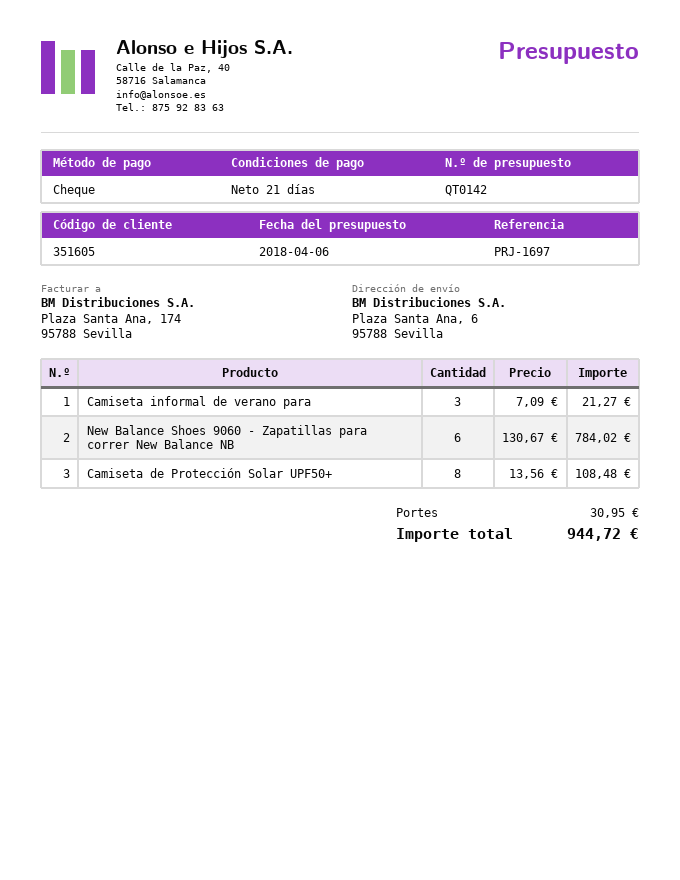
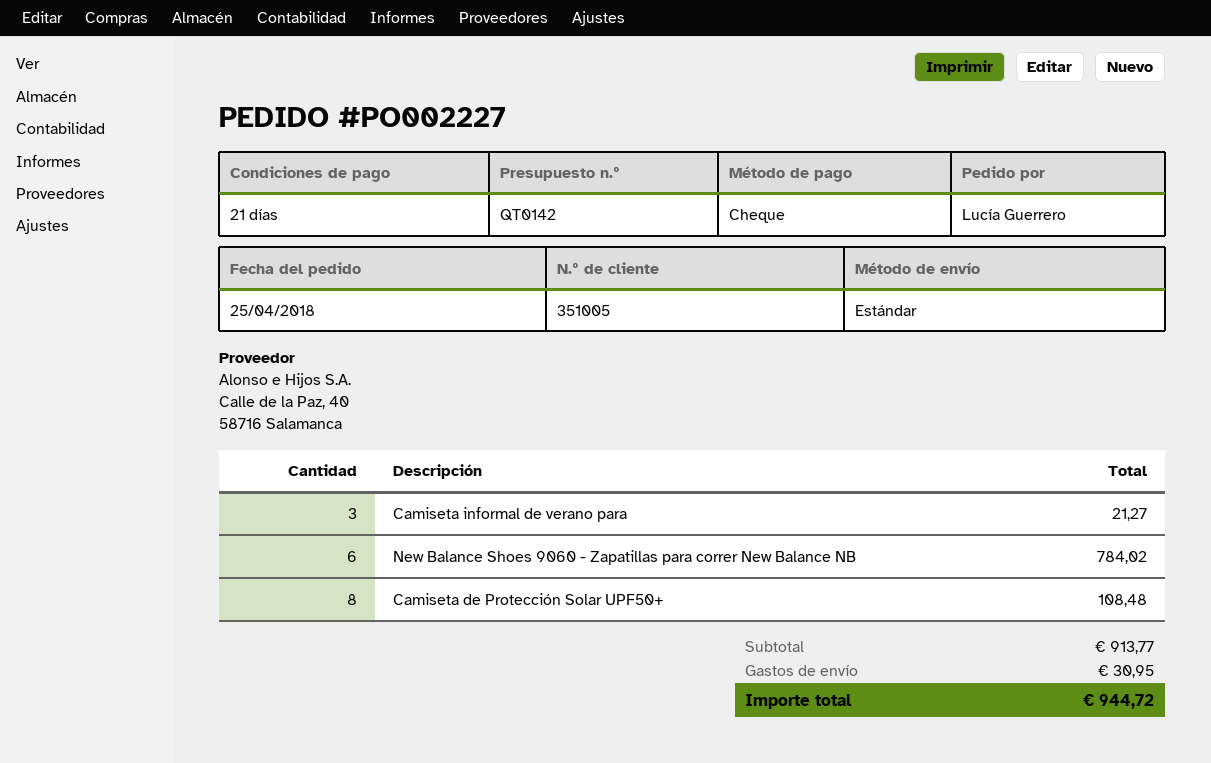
customer number: 351605 -> 351005

